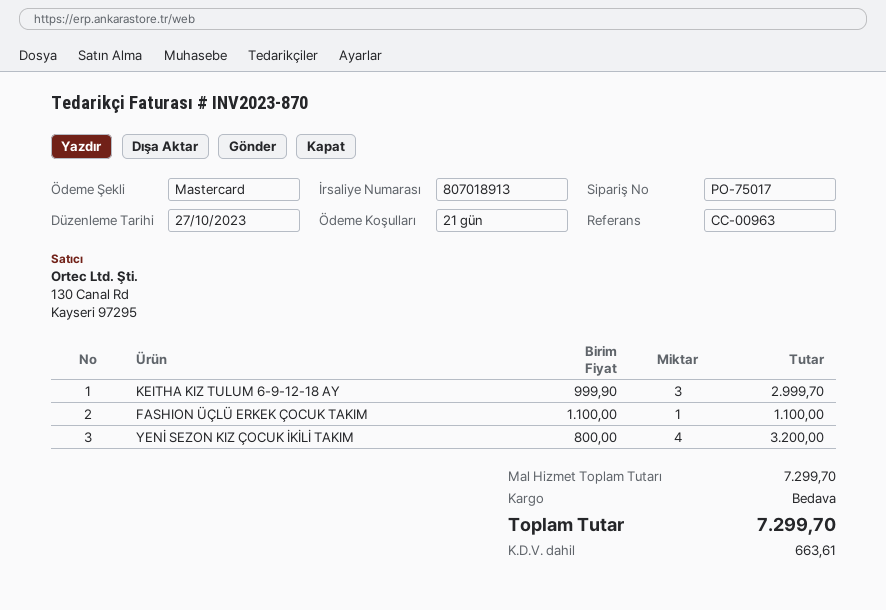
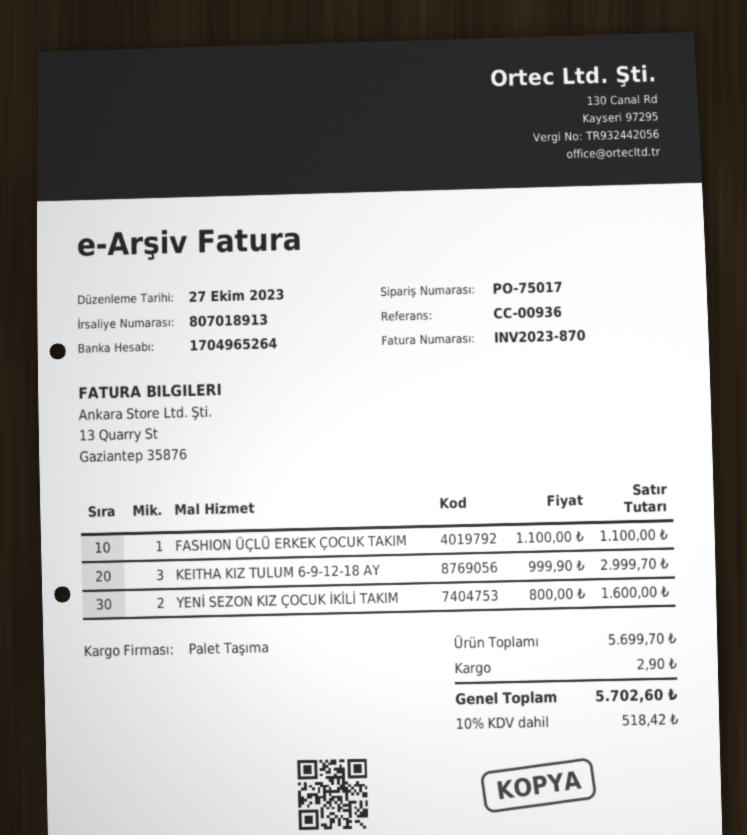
reference: CC-00963 -> CC-00936
YENİ SEZON KIZ ÇOCUK İKİLİ TAKIM: 4 x 800.00 = 3200.00 -> 2 x 800.00 = 1600.00
subtotal: 7299.70 -> 5699.70
shipping: 0.00 -> 2.90
tax: 663.61 -> 518.42
total: 7299.70 -> 5702.60

